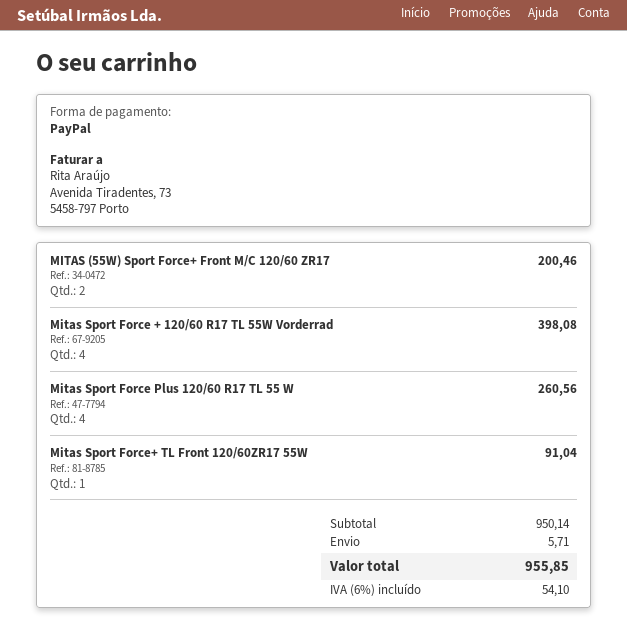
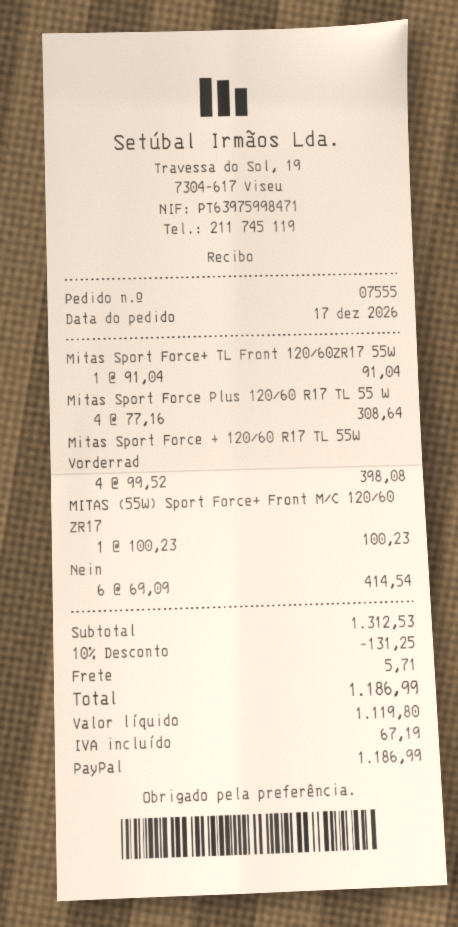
MITAS (55W) Sport Force+ Front M/C 120/60 ZR17: 2 for 200.46 -> 1 for 100.23
Mitas Sport Force Plus 120/60 R17 TL 55 W: 4 for 260.56 -> 4 for 308.64
Nein: none -> 6 for 414.54
subtotal: 950.14 -> 1312.53
discount: none -> 10% = 131.25
tax: 54.10 -> 67.19
total: 955.85 -> 1186.99

